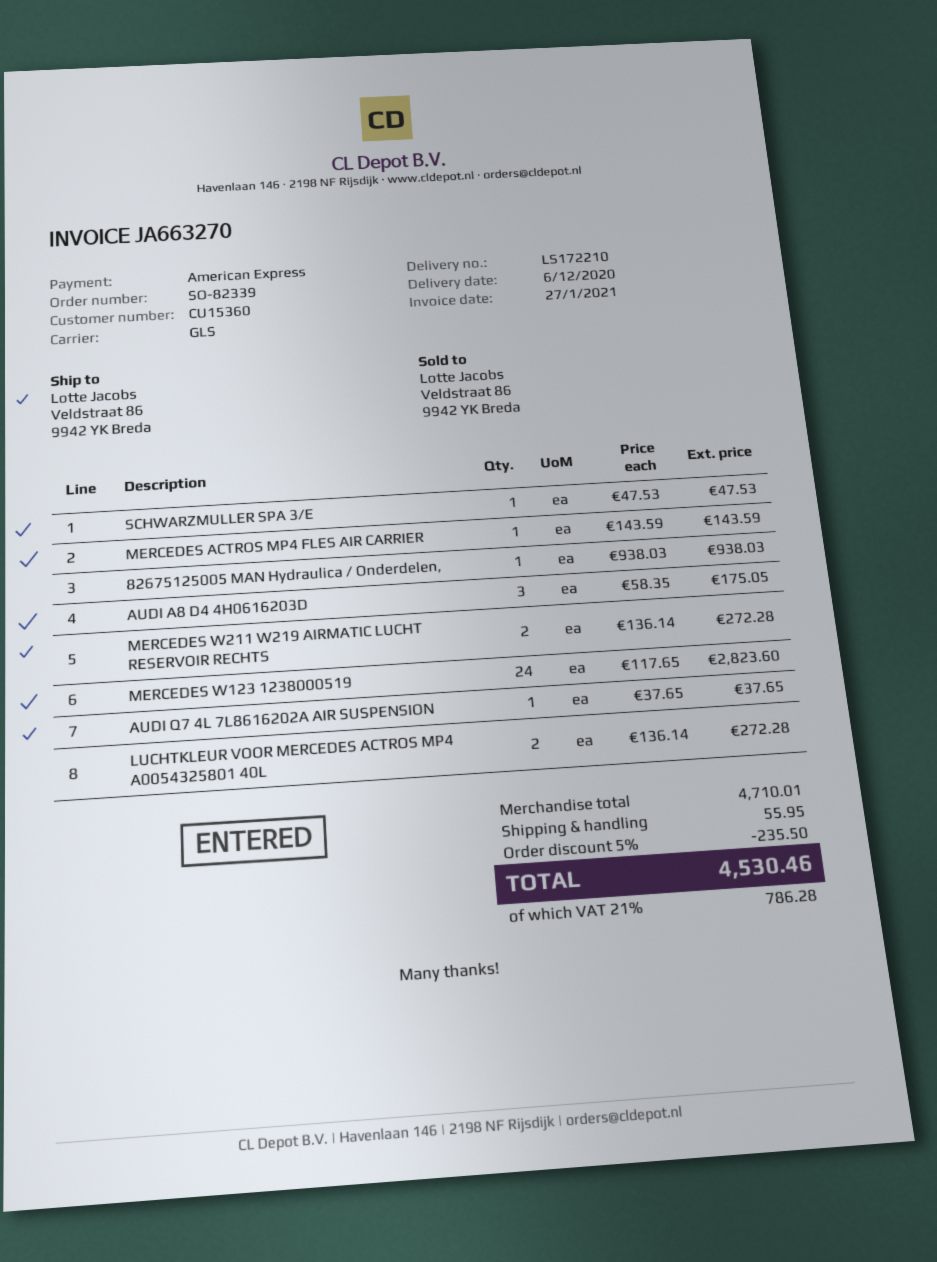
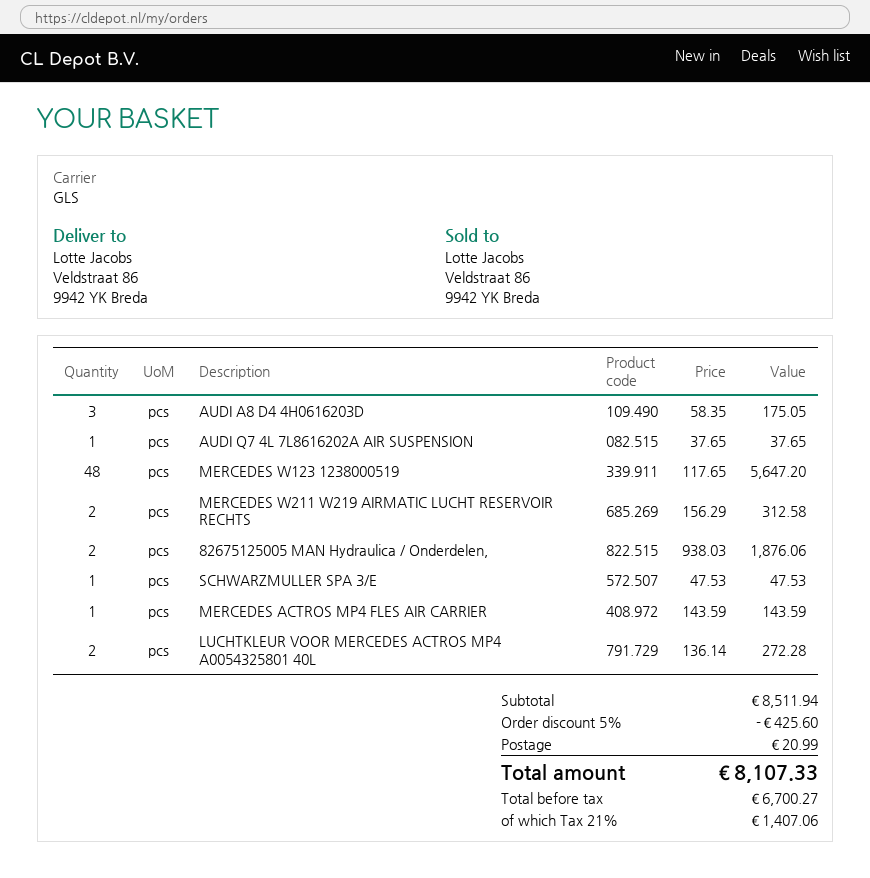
82675125005 MAN Hydraulica / Onderdelen,: 1 x 938.03 = 938.03 -> 2 x 938.03 = 1876.06
MERCEDES W211 W219 AIRMATIC LUCHT RESERVOIR RECHTS: 2 x 136.14 = 272.28 -> 2 x 156.29 = 312.58
MERCEDES W123 1238000519: 24 x 117.65 = 2823.60 -> 48 x 117.65 = 5647.20
subtotal: 4710.01 -> 8511.94
discount: 5% = 235.50 -> 5% = 425.60
shipping: 55.95 -> 20.99
tax: 21% = 786.28 -> 21% = 1407.06
total: 4530.46 -> 8107.33

